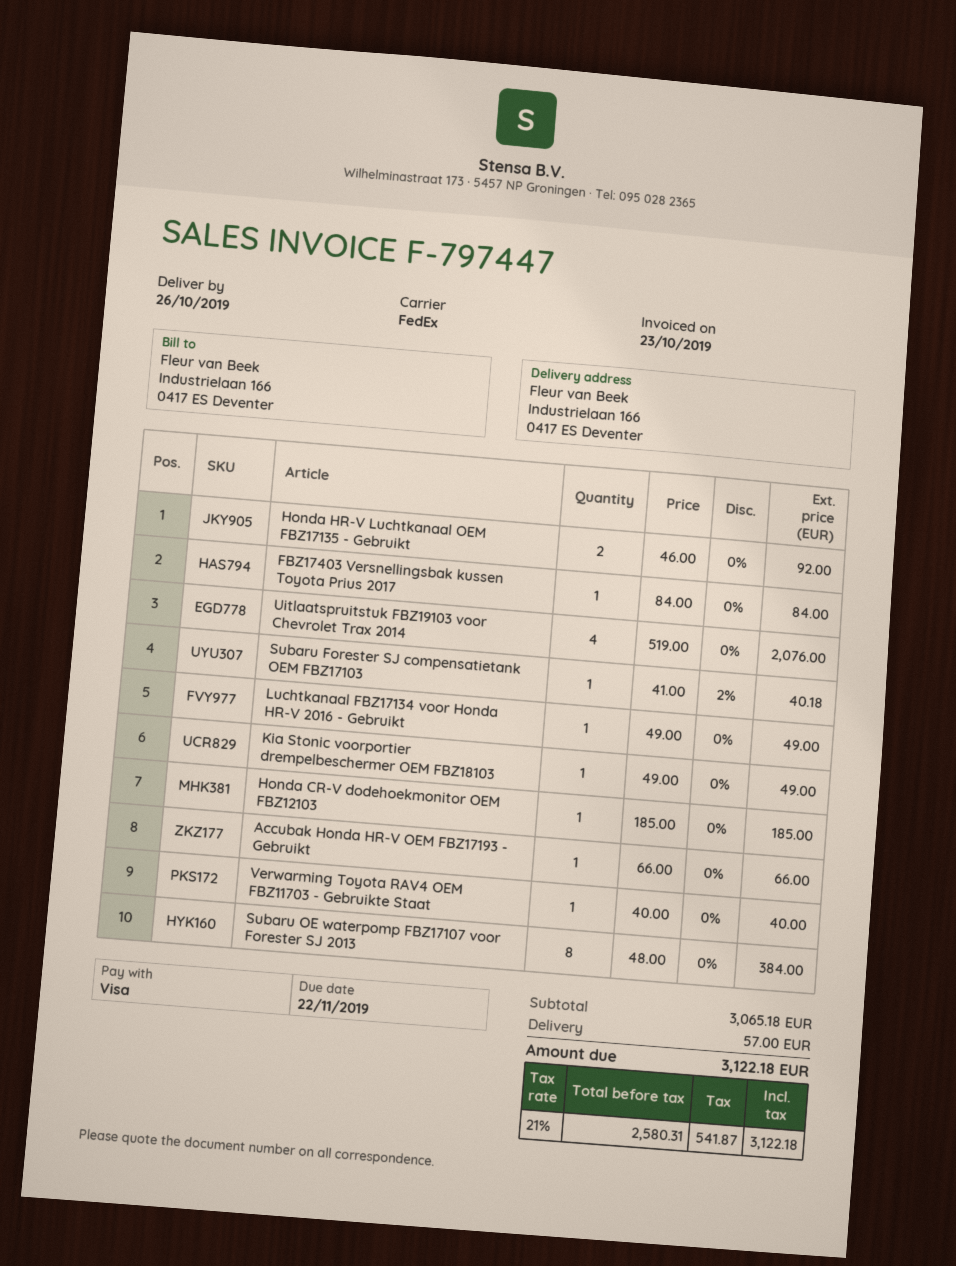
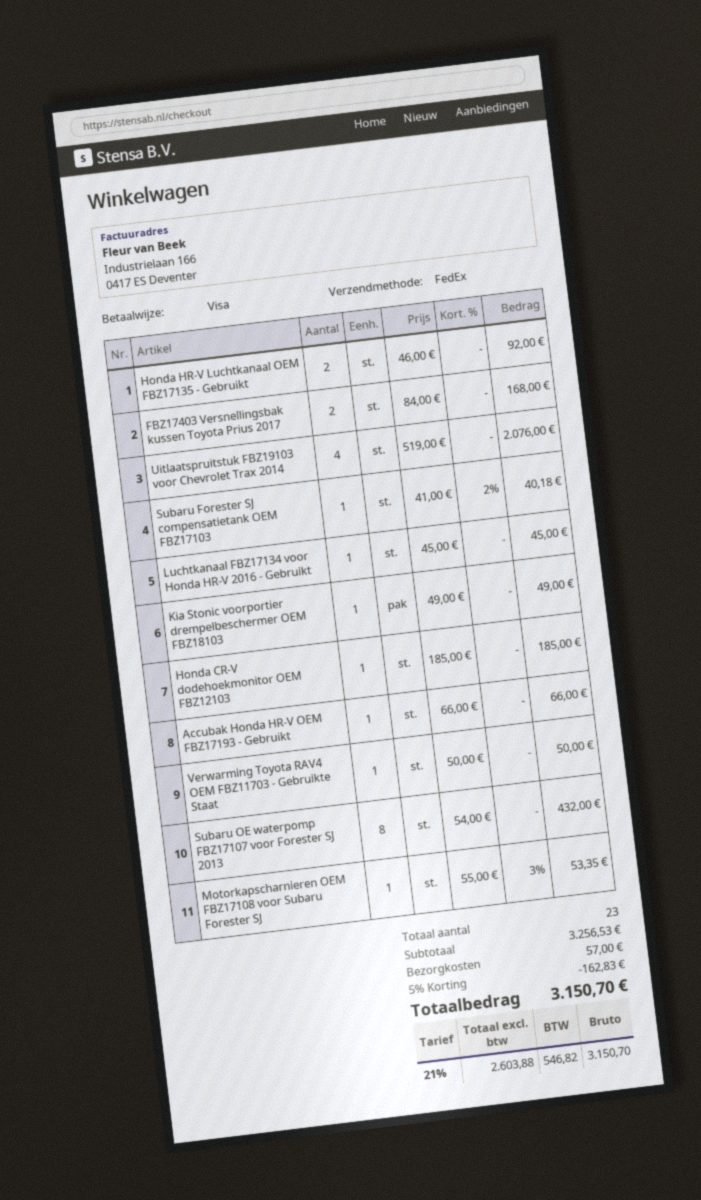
FBZ17403 Versnellingsbak kussen Toyota Prius 2017: 1 x 84.00 = 84.00 -> 2 x 84.00 = 168.00
Luchtkanaal FBZ17134 voor Honda HR-V 2016 - Gebruikt: 1 x 49.00 = 49.00 -> 1 x 45.00 = 45.00
Verwarming Toyota RAV4 OEM FBZ11703 - Gebruikte Staat: 1 x 40.00 = 40.00 -> 1 x 50.00 = 50.00
Subaru OE waterpomp FBZ17107 voor Forester SJ 2013: 8 x 48.00 = 384.00 -> 8 x 54.00 = 432.00
Motorkapscharnieren OEM FBZ17108 voor Subaru Forester SJ: none -> 1 x 55.00 - 3% = 53.35
subtotal: 3065.18 -> 3256.53
discount: none -> 5% = 162.83
net: 2580.31 -> 2603.88
tax: 21% = 541.87 -> 21% = 546.82
total: 3122.18 -> 3150.70

